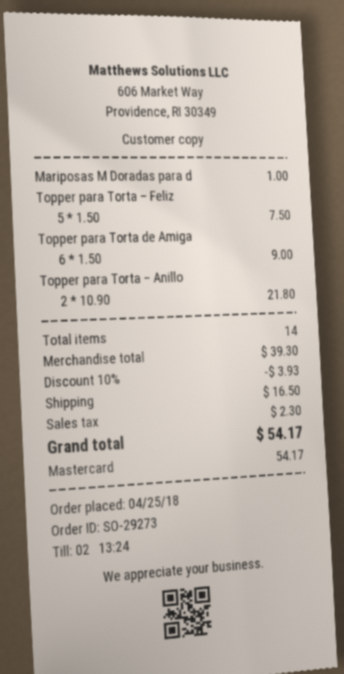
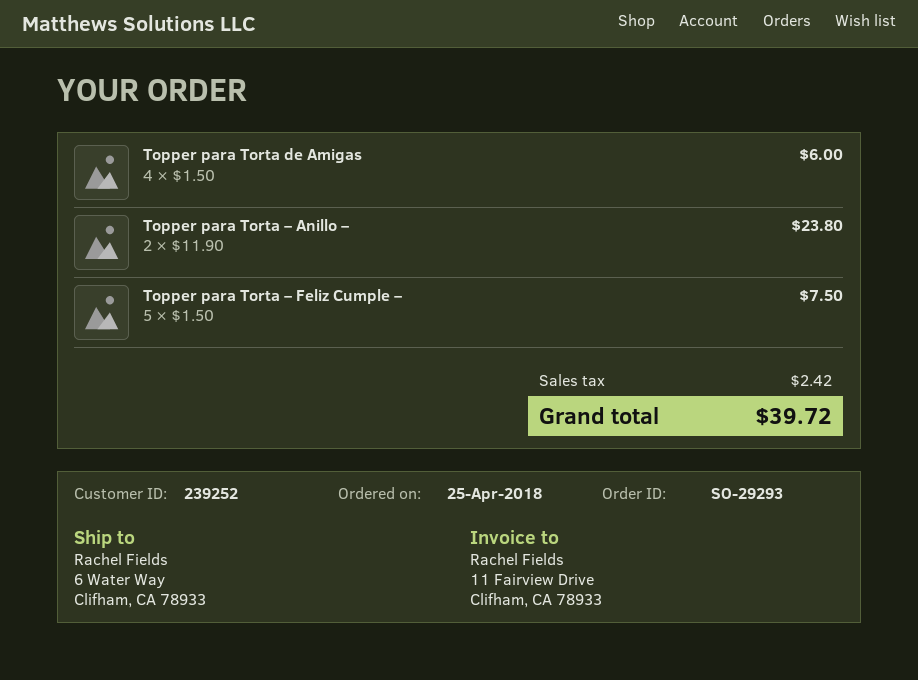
order number: SO-29273 -> SO-29293
Mariposas M Doradas para d: 1 x 1.00 = 1.00 -> none
Topper para Torta de Amiga: 6 x 1.50 = 9.00 -> 4 x 1.50 = 6.00
Topper para Torta – Anillo: 2 x 10.90 = 21.80 -> 2 x 11.90 = 23.80
discount: 10% = 3.93 -> none
shipping: 16.50 -> none
tax: 2.30 -> 2.42
total: 54.17 -> 39.72

